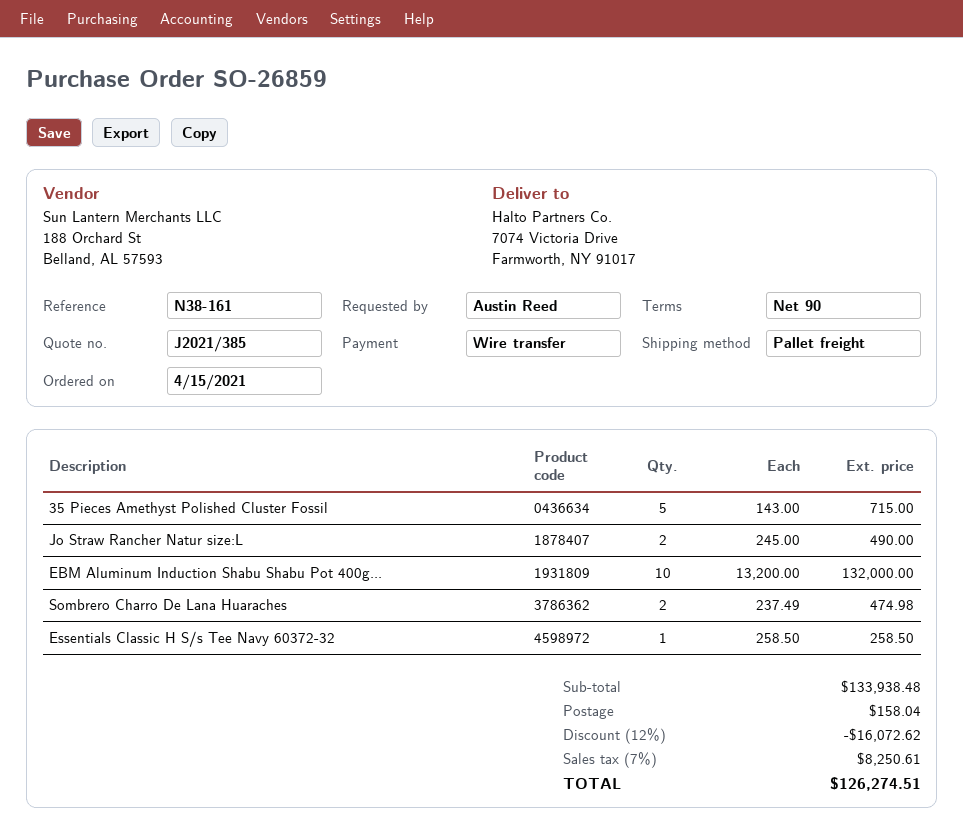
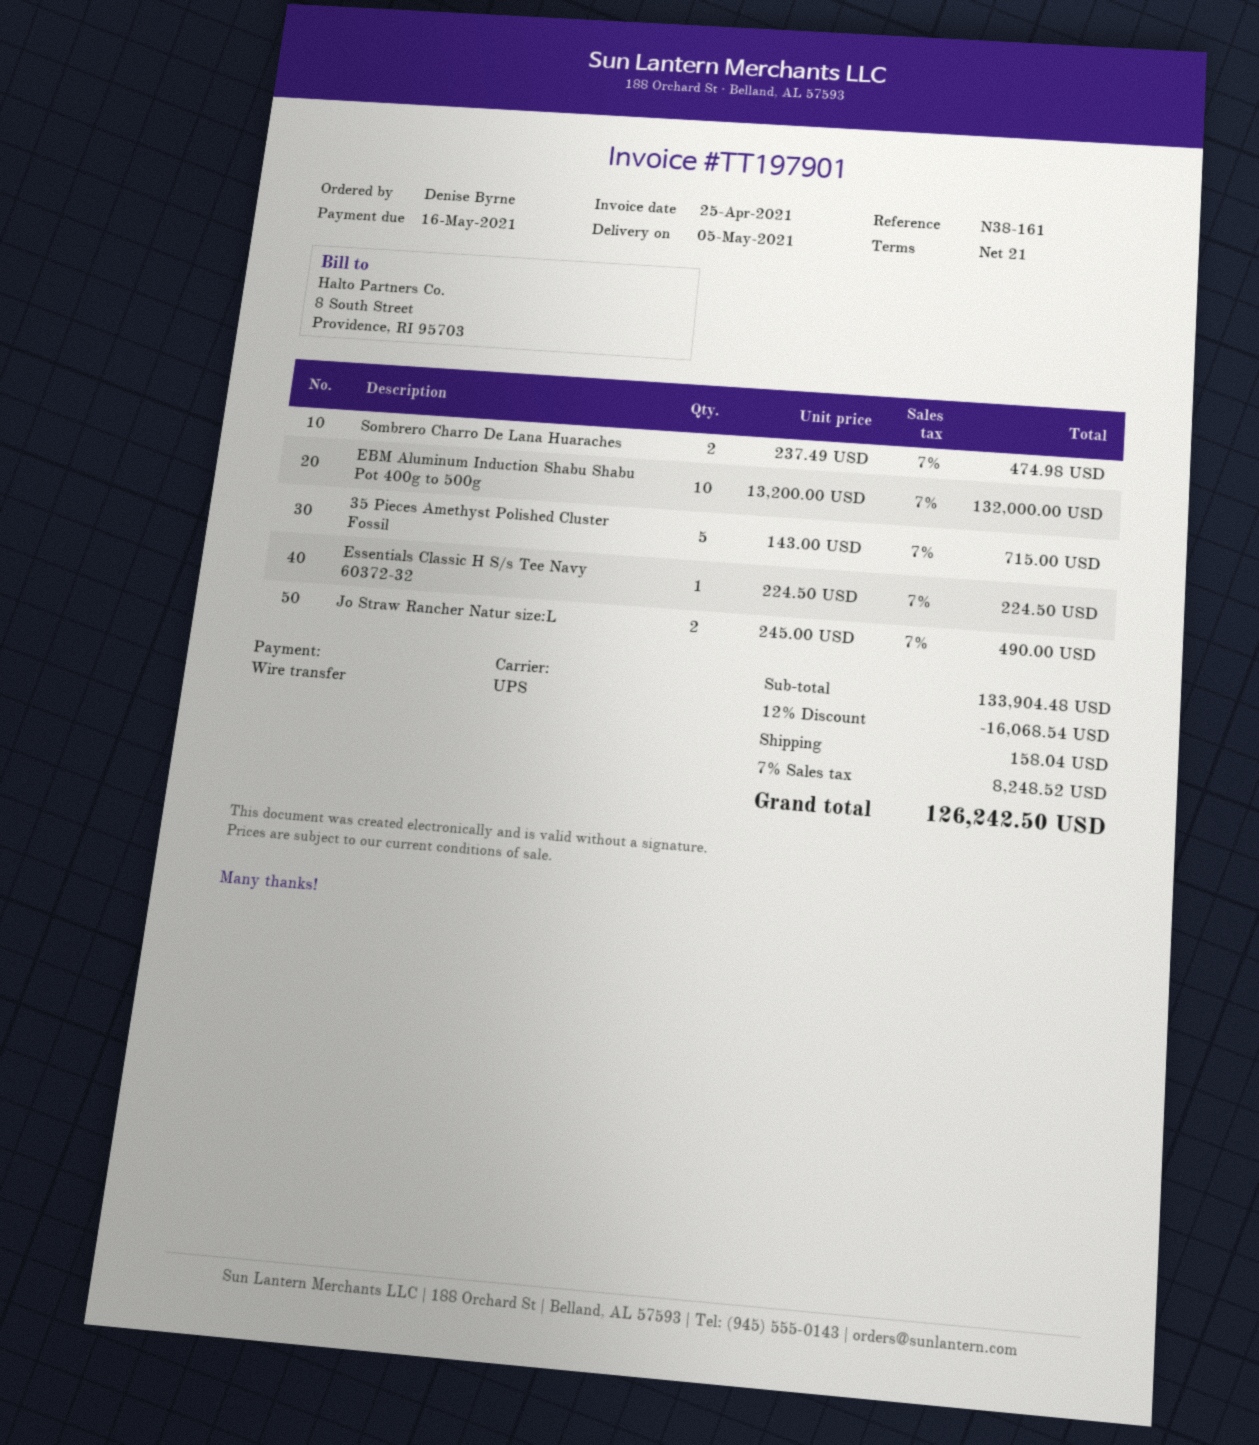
payment terms: 90 days -> 21 days
ordered by: Austin Reed -> Denise Byrne
shipping method: pallet freight -> UPS
Essentials Classic H S/s Tee Navy 60372-32: 1 x 258.50 = 258.50 -> 1 x 224.50 = 224.50
subtotal: 133938.48 -> 133904.48
discount: 12% = 16072.62 -> 12% = 16068.54
tax: 7% = 8250.61 -> 7% = 8248.52
total: 126274.51 -> 126242.50

